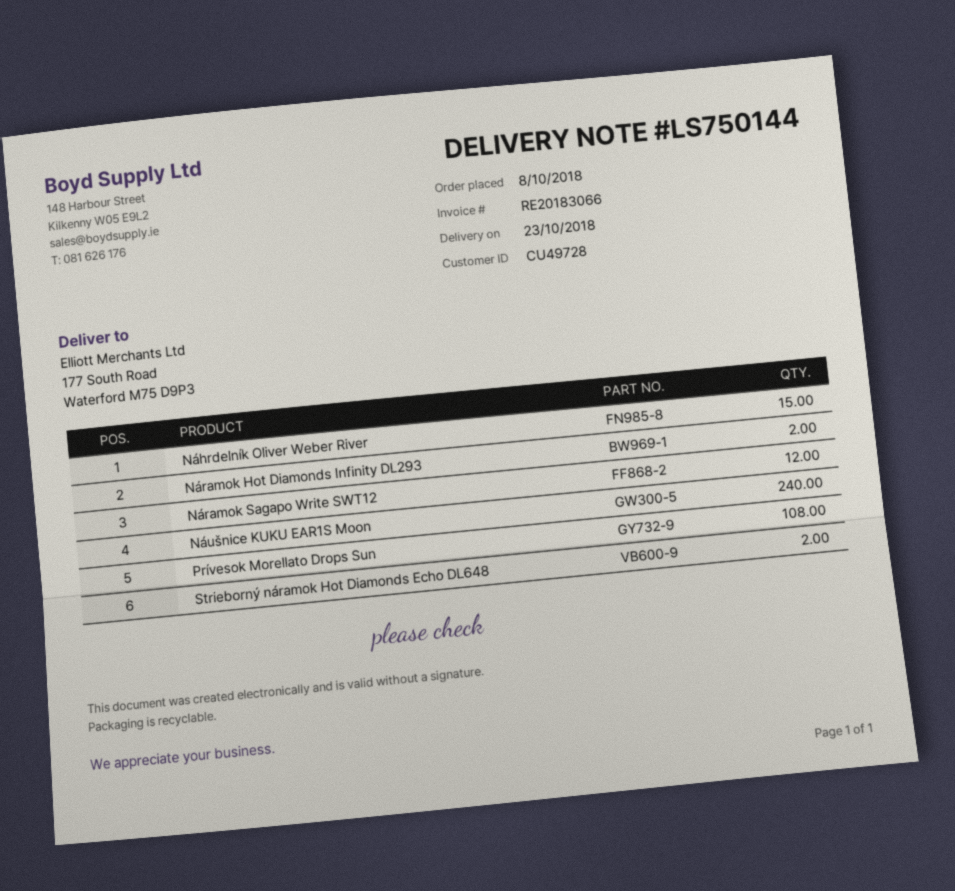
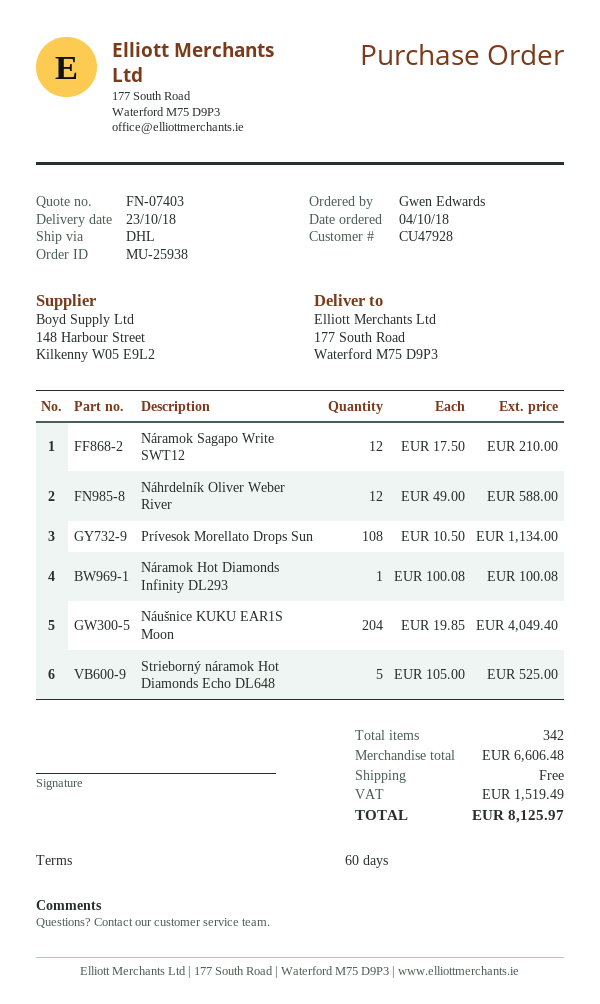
order date: 2018-10-08 -> 2018-10-04
customer number: CU49728 -> CU47928
Náhrdelník Oliver Weber River: 15 -> 12
Náramok Hot Diamonds Infinity DL293: 2 -> 1
Náušnice KUKU EAR1S Moon: 240 -> 204
Strieborný náramok Hot Diamonds Echo DL648: 2 -> 5

